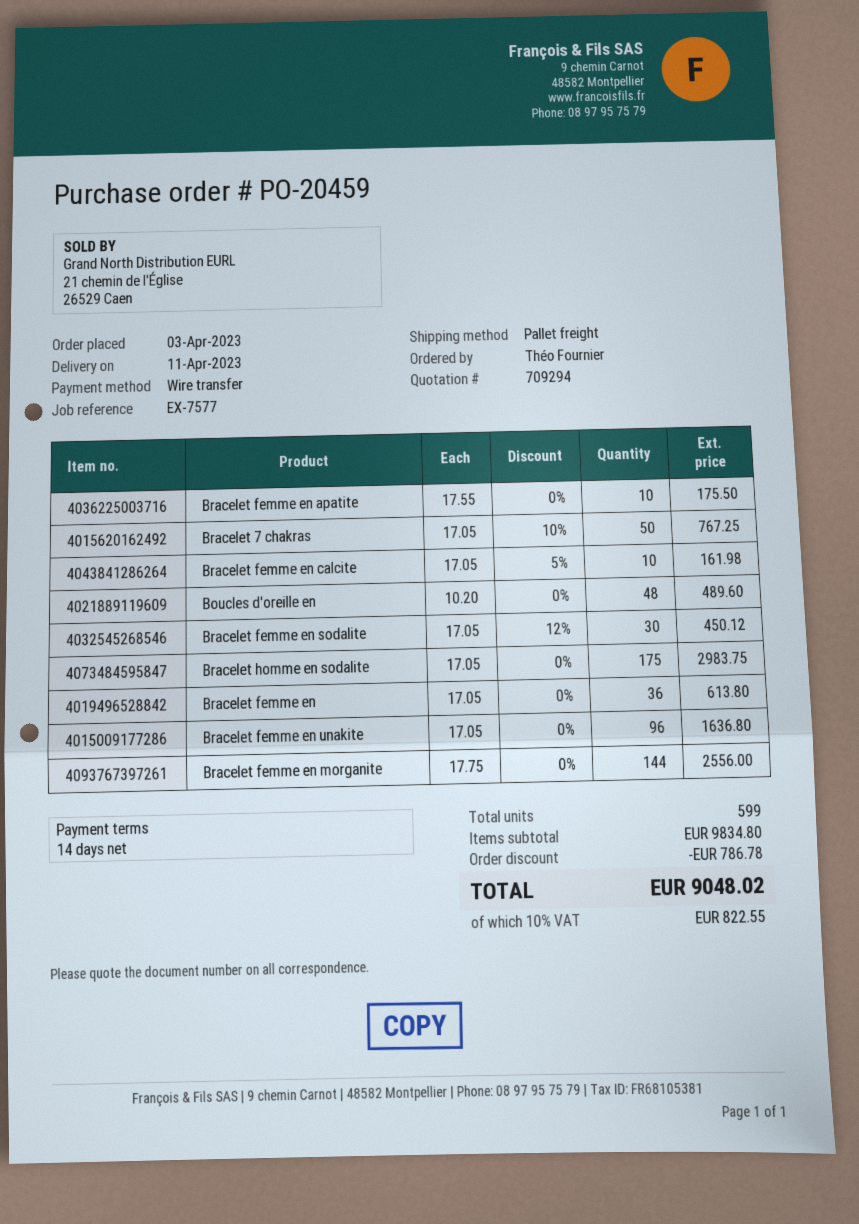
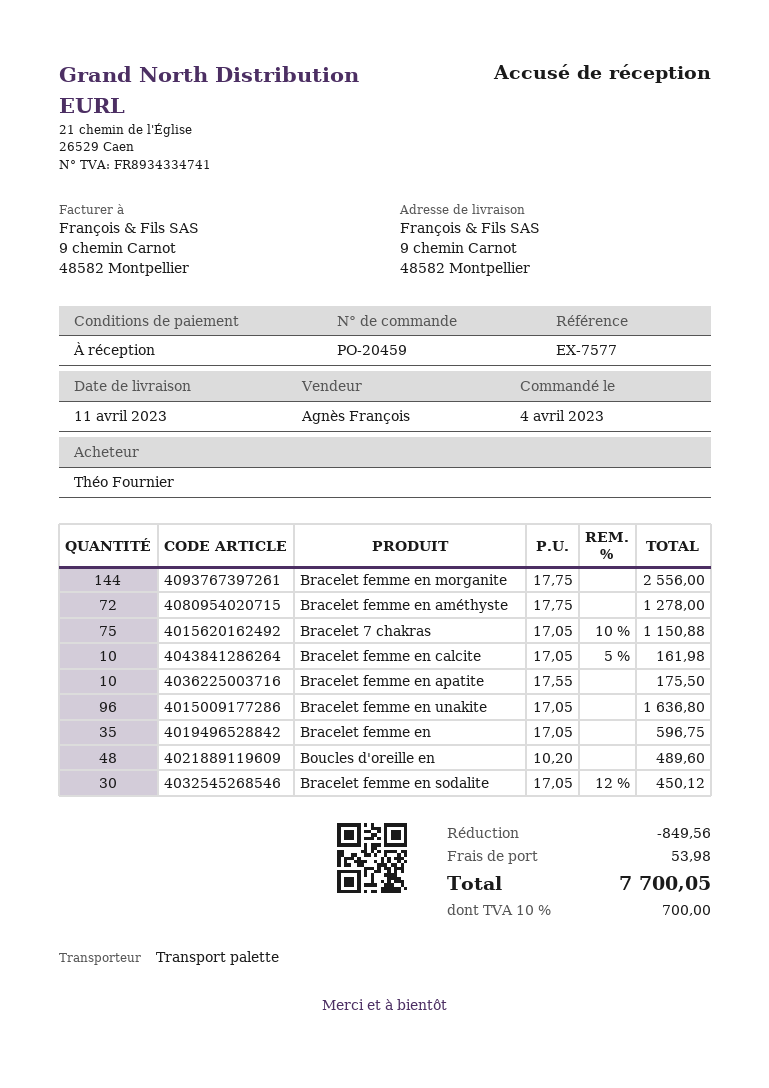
order date: 2023-04-03 -> 2023-04-04
payment terms: 14 days -> on receipt
Bracelet 7 chakras: 50 x 17.05 - 10% = 767.25 -> 75 x 17.05 - 10% = 1150.88
Bracelet homme en sodalite: 175 x 17.05 = 2983.75 -> none
Bracelet femme en: 36 x 17.05 = 613.80 -> 35 x 17.05 = 596.75
Bracelet femme en améthyste: none -> 72 x 17.75 = 1278.00
discount: 786.78 -> 849.56
shipping: none -> 53.98
tax: 10% = 822.55 -> 10% = 700.00
total: 9048.02 -> 7700.05

